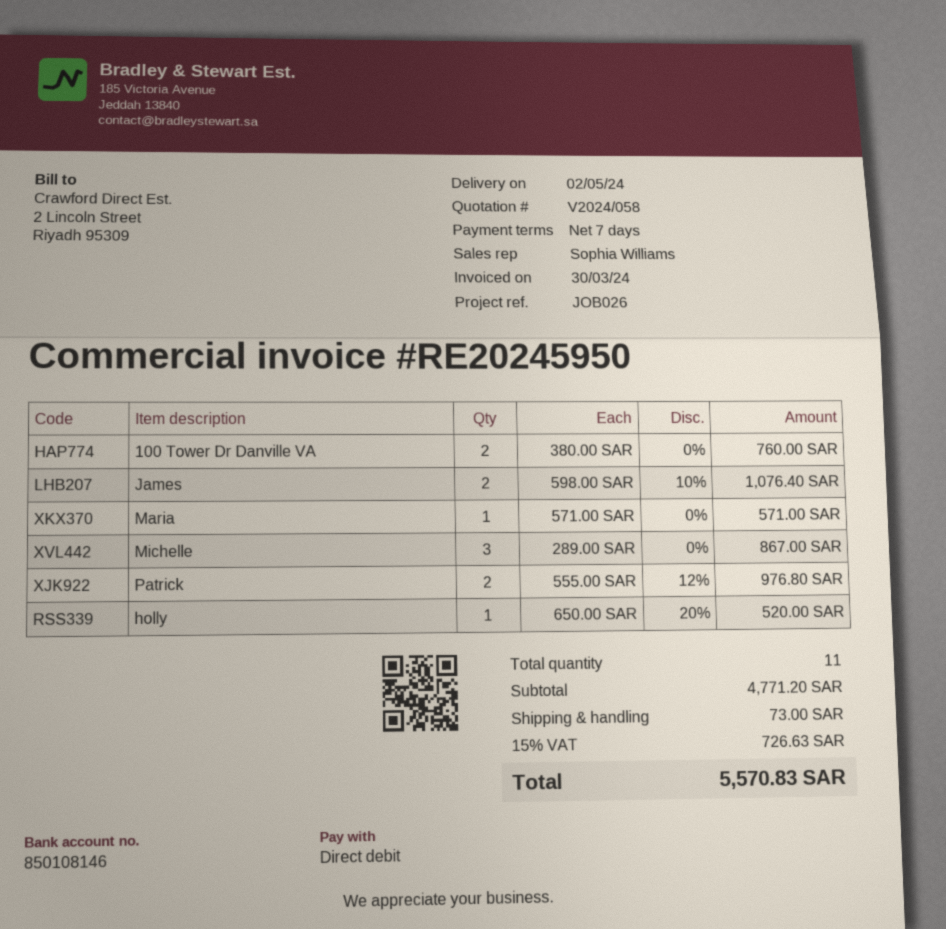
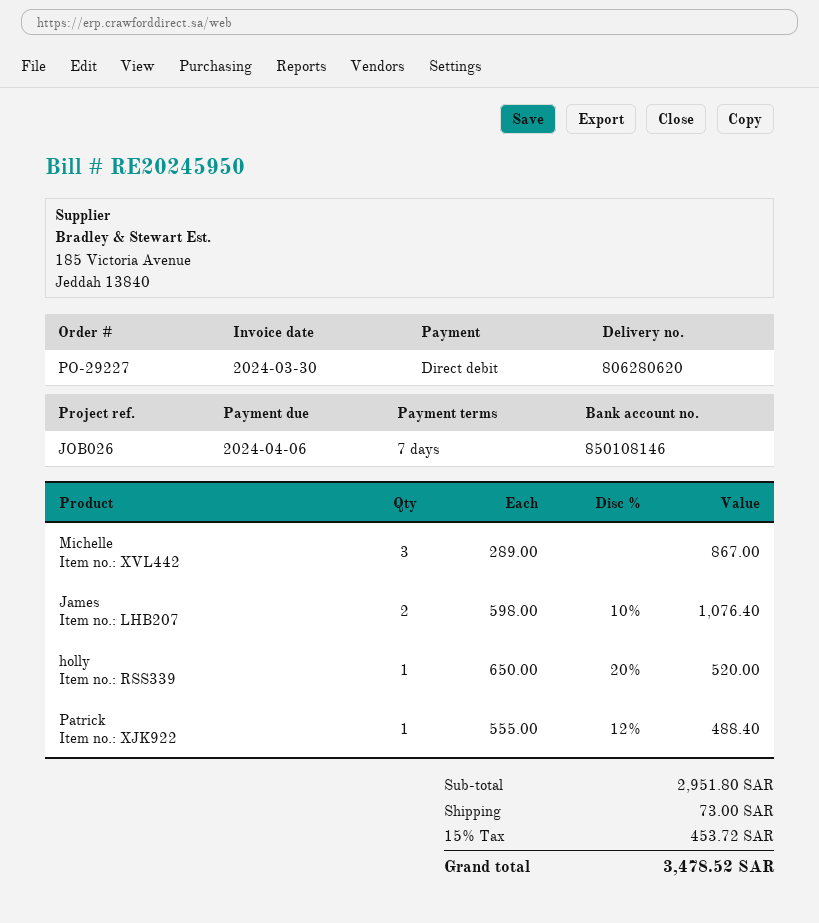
100 Tower Dr Danville VA: 2 x 380.00 = 760.00 -> none
Maria: 1 x 571.00 = 571.00 -> none
Patrick: 2 x 555.00 - 12% = 976.80 -> 1 x 555.00 - 12% = 488.40
subtotal: 4771.20 -> 2951.80
tax: 15% = 726.63 -> 15% = 453.72
total: 5570.83 -> 3478.52

